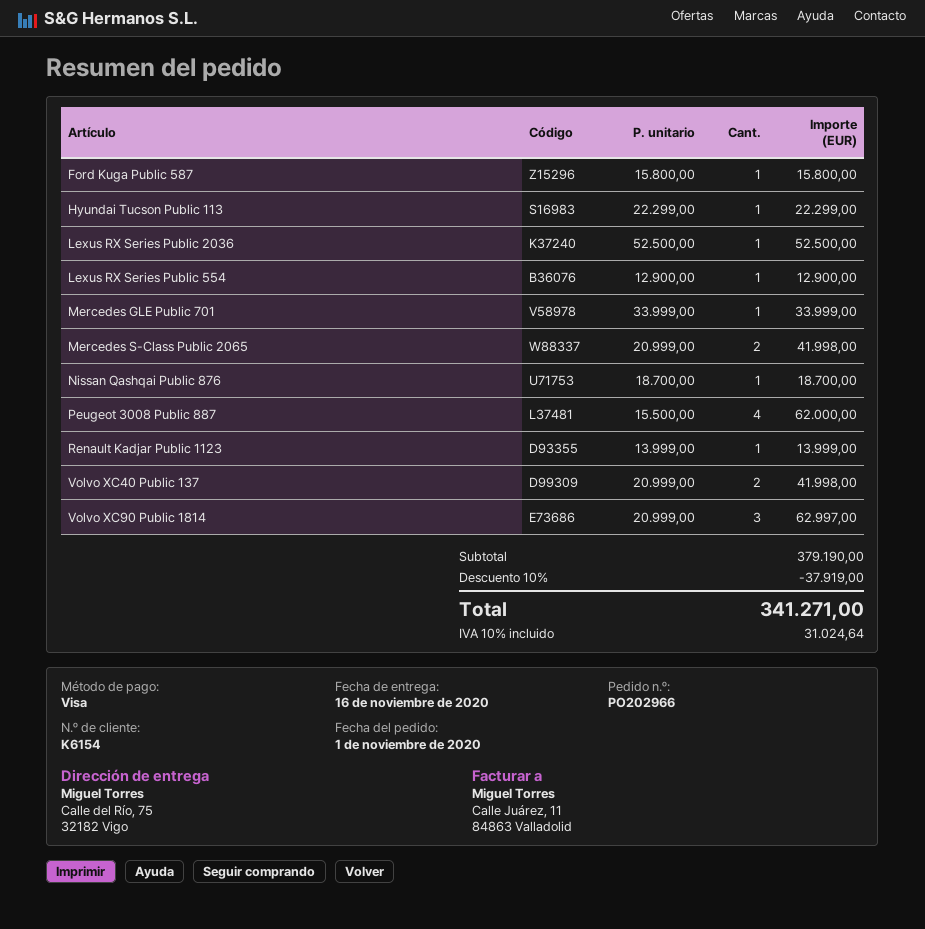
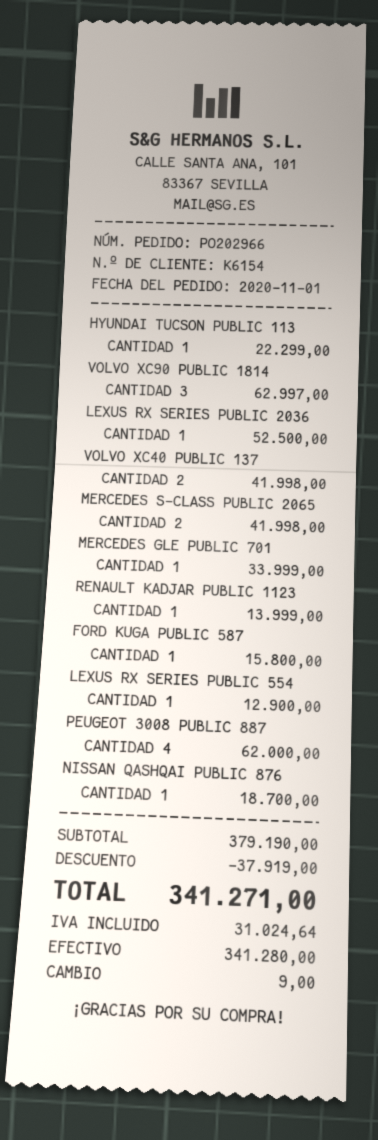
payment method: Visa -> cash

